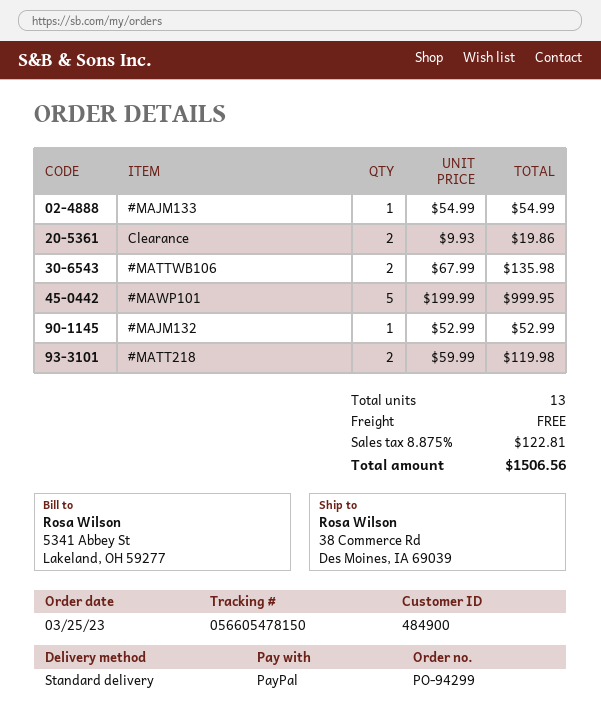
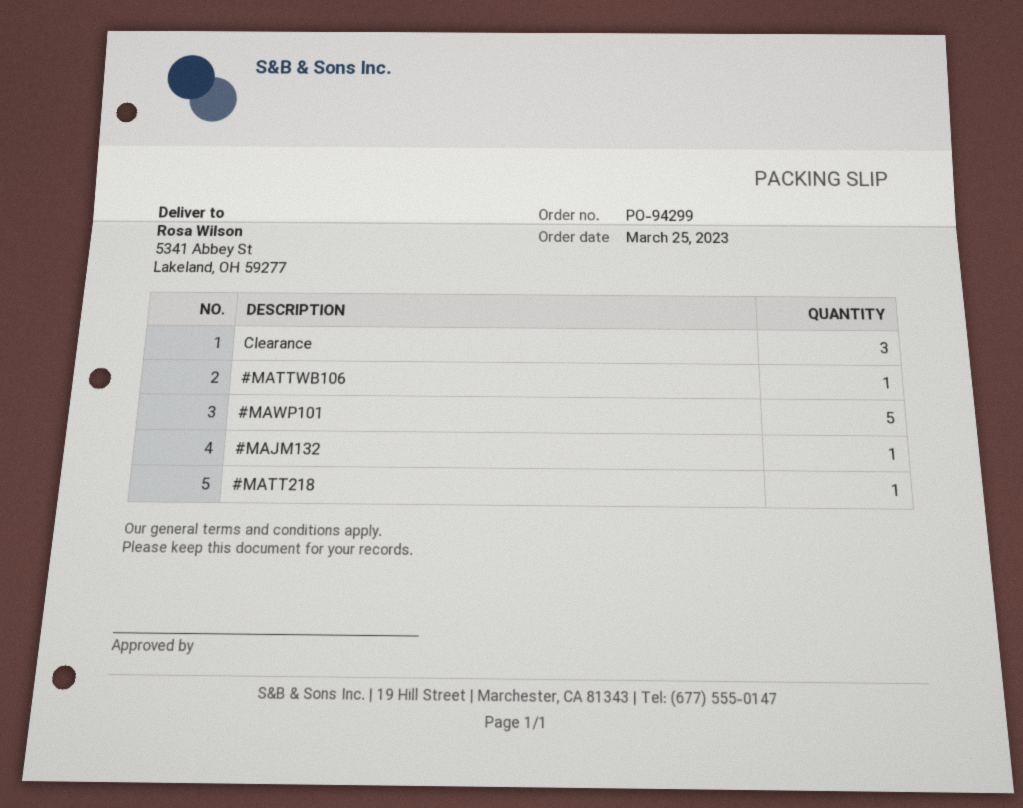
ship to: 38 Commerce Rd, Des Moines, IA 69039 -> 5341 Abbey St, Lakeland, OH 59277
#MAJM133: 1 -> none
Clearance: 2 -> 3
#MATTWB106: 2 -> 1
#MATT218: 2 -> 1

